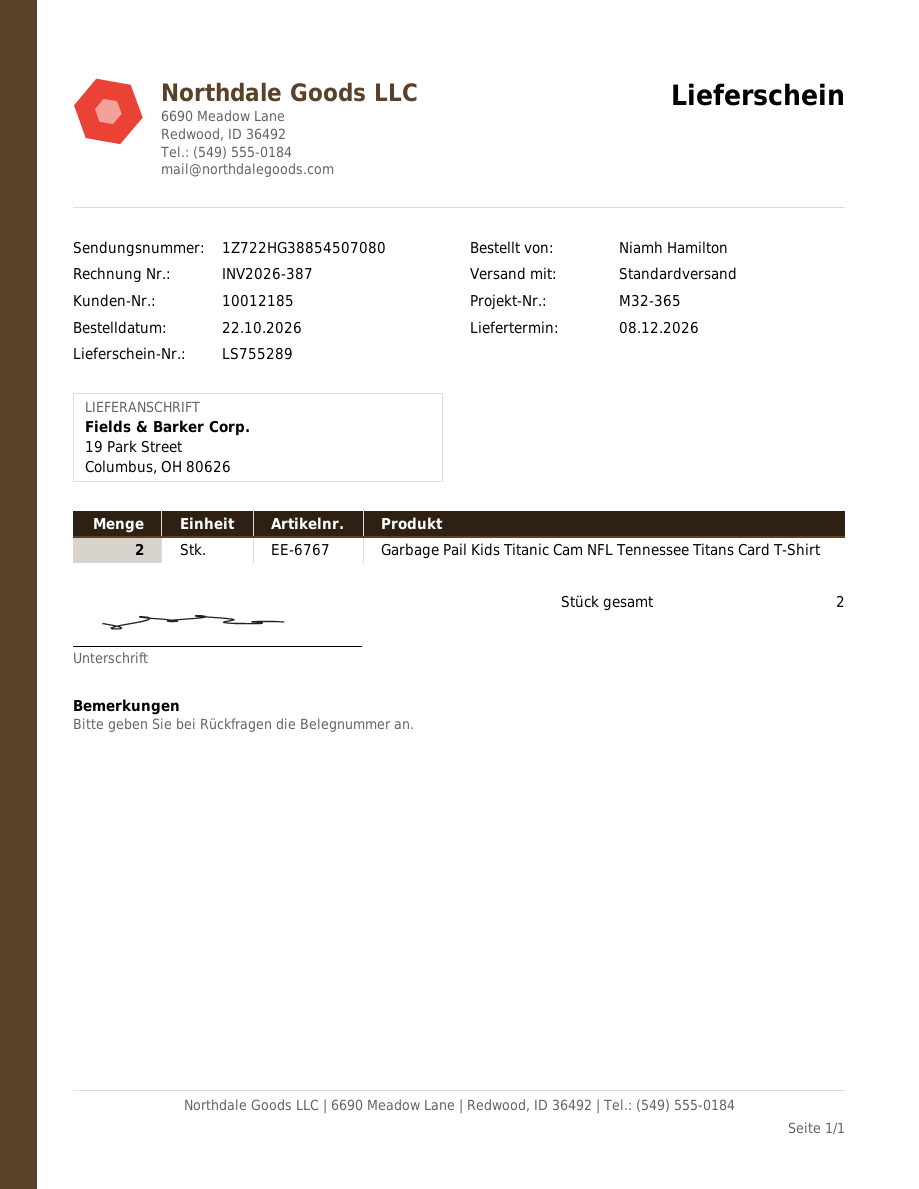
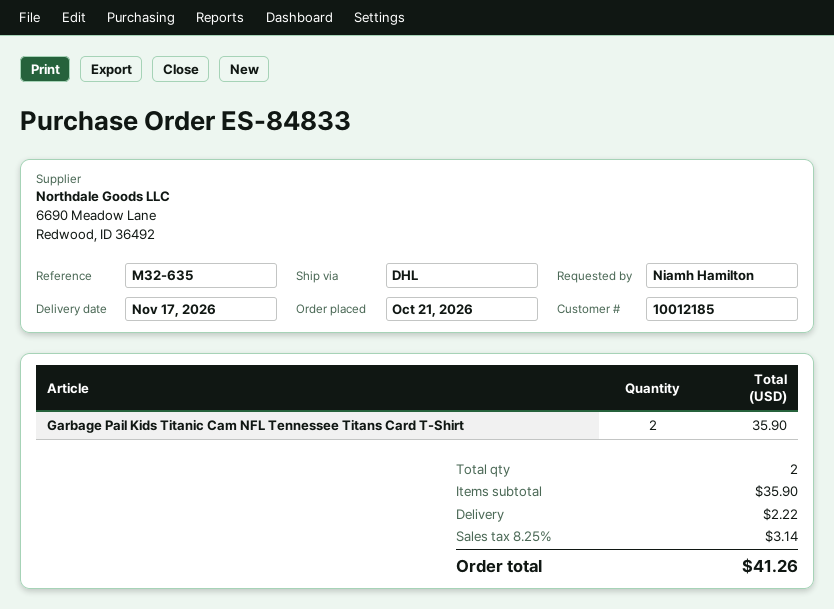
order date: 2026-10-22 -> 2026-10-21
delivery date: 2026-12-08 -> 2026-11-17
reference: M32-365 -> M32-635
shipping method: standard -> DHL

